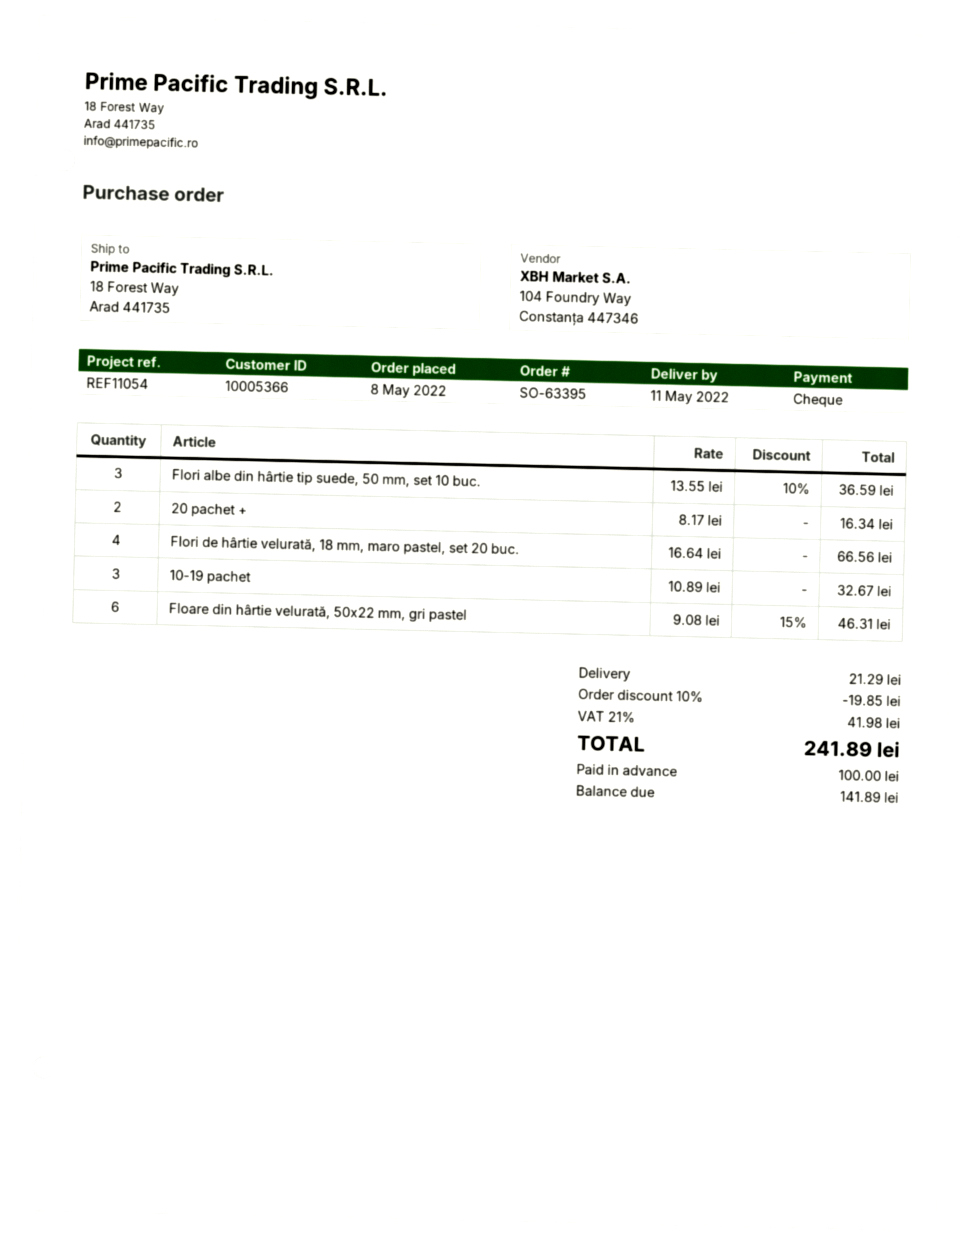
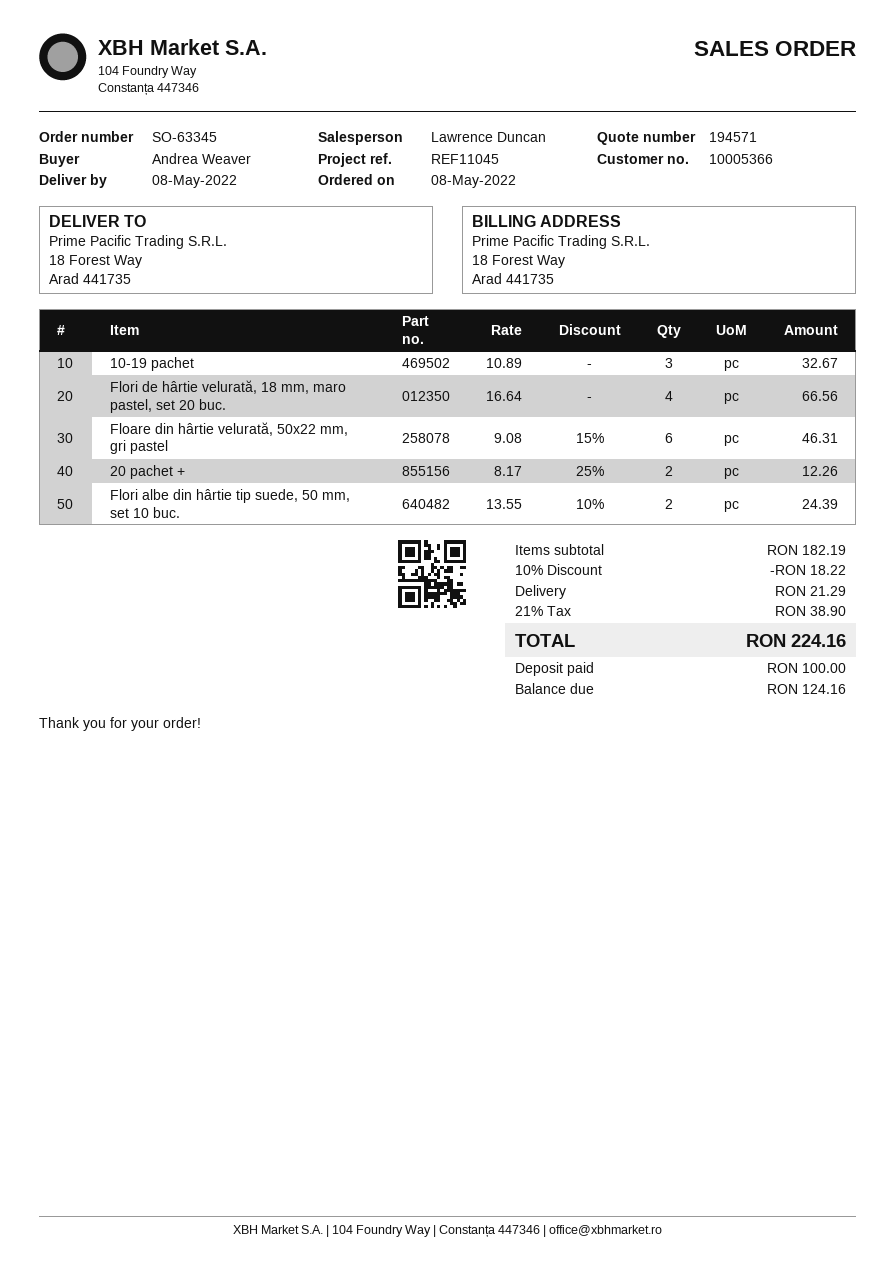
order number: SO-63395 -> SO-63345
delivery date: 2022-05-11 -> 2022-05-08
reference: REF11054 -> REF11045
Flori albe din hârtie tip suede, 50 mm, set 10 buc.: 3 x 13.55 - 10% = 36.59 -> 2 x 13.55 - 10% = 24.39
20 pachet +: 2 x 8.17 = 16.34 -> 2 x 8.17 - 25% = 12.26
discount: 10% = 19.85 -> 10% = 18.22
tax: 21% = 41.98 -> 21% = 38.90
total: 241.89 -> 224.16
balance: 141.89 -> 124.16

